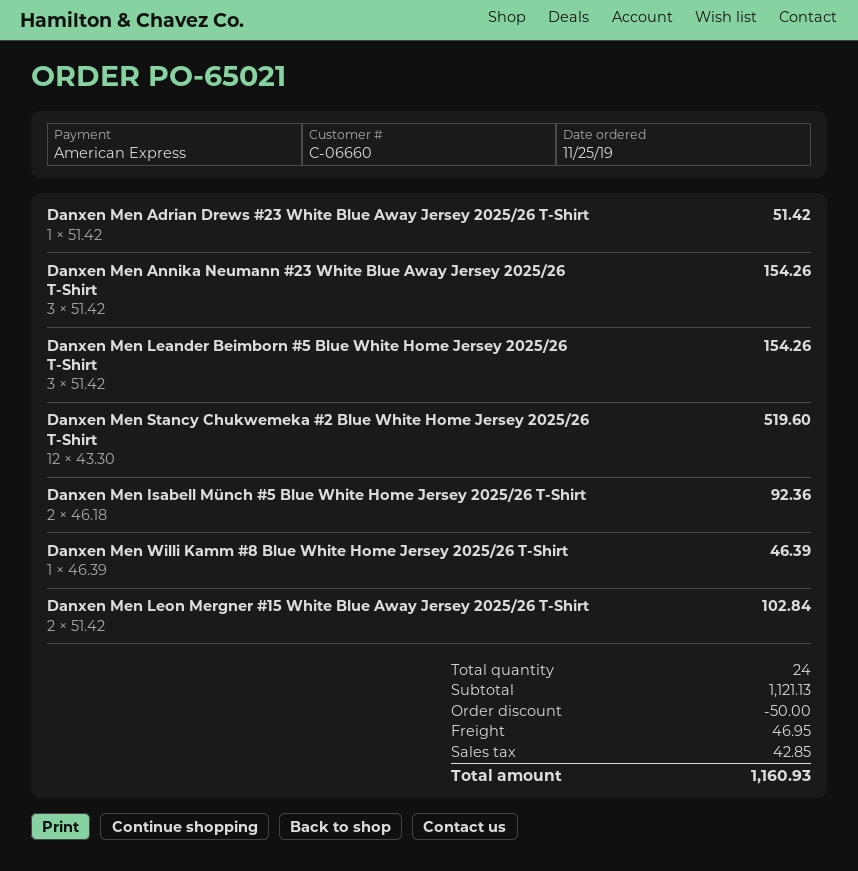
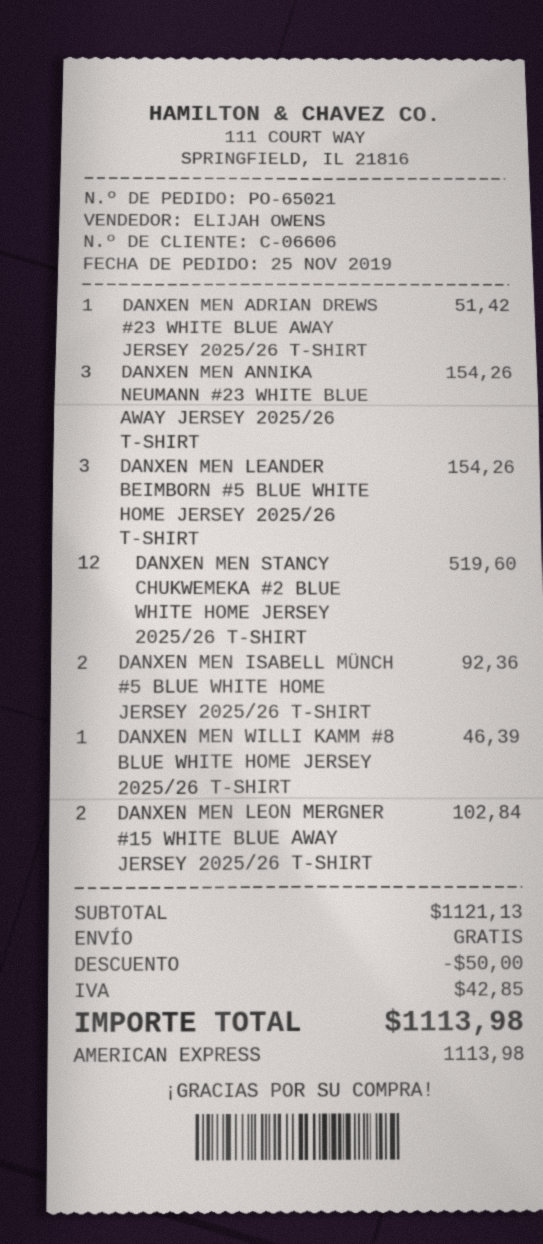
customer number: C-06660 -> C-06606
shipping: 46.95 -> 0.00
total: 1160.93 -> 1113.98

